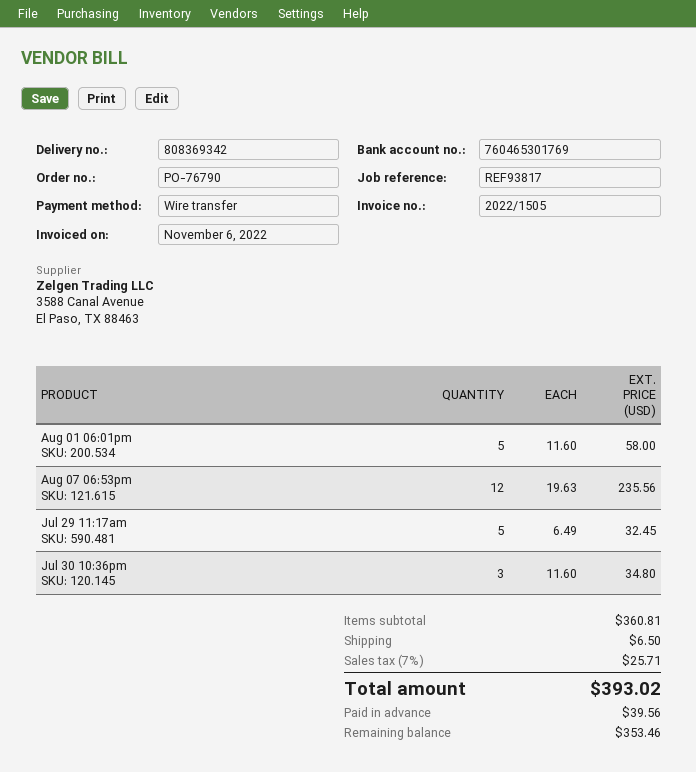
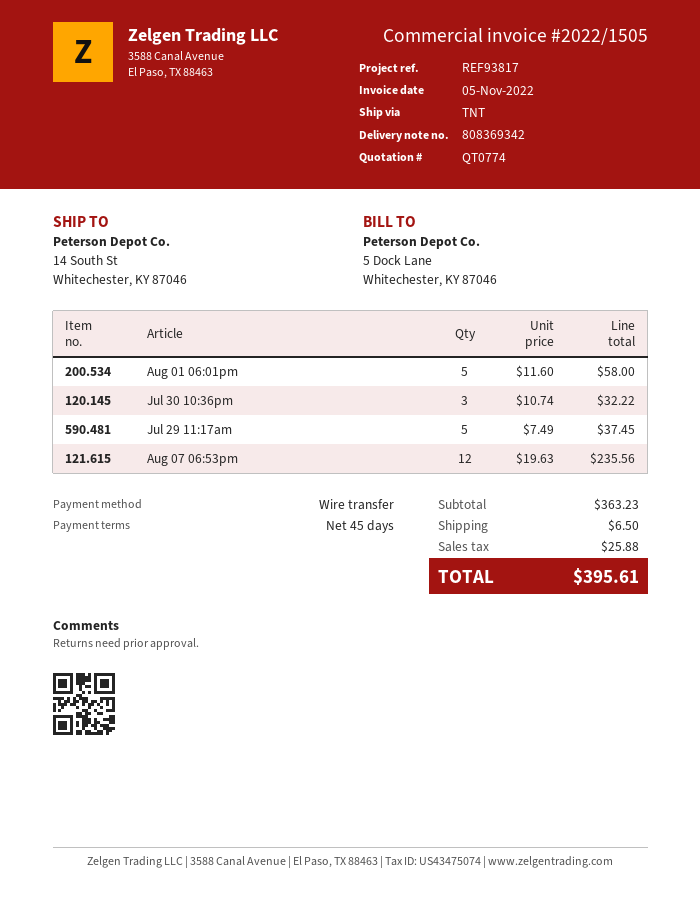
invoice date: 2022-11-06 -> 2022-11-05
Jul 29 11:17am: 5 x 6.49 = 32.45 -> 5 x 7.49 = 37.45
Jul 30 10:36pm: 3 x 11.60 = 34.80 -> 3 x 10.74 = 32.22
subtotal: 360.81 -> 363.23
tax: 25.71 -> 25.88
total: 393.02 -> 395.61

